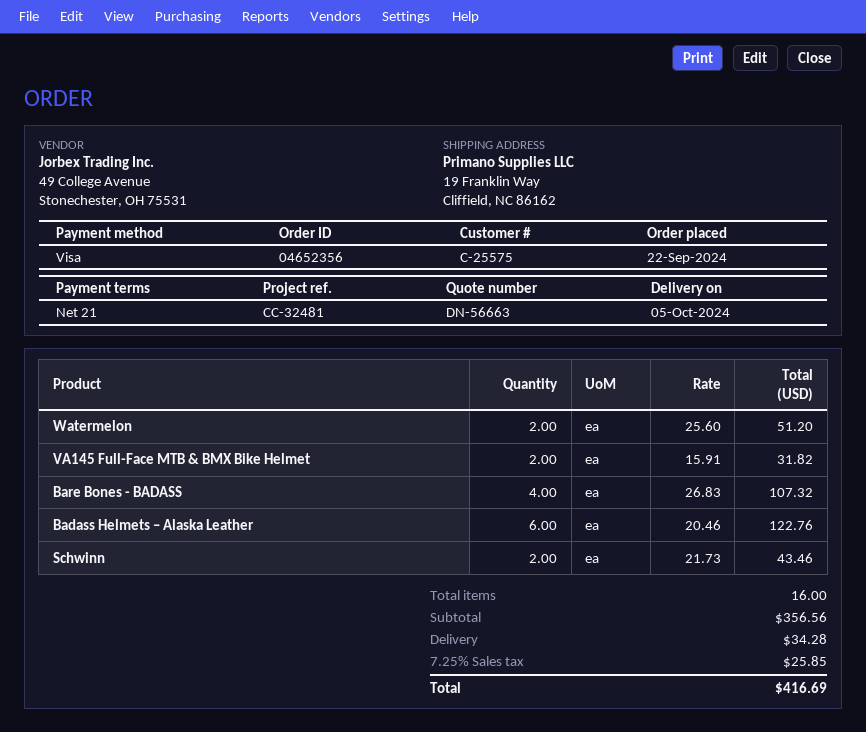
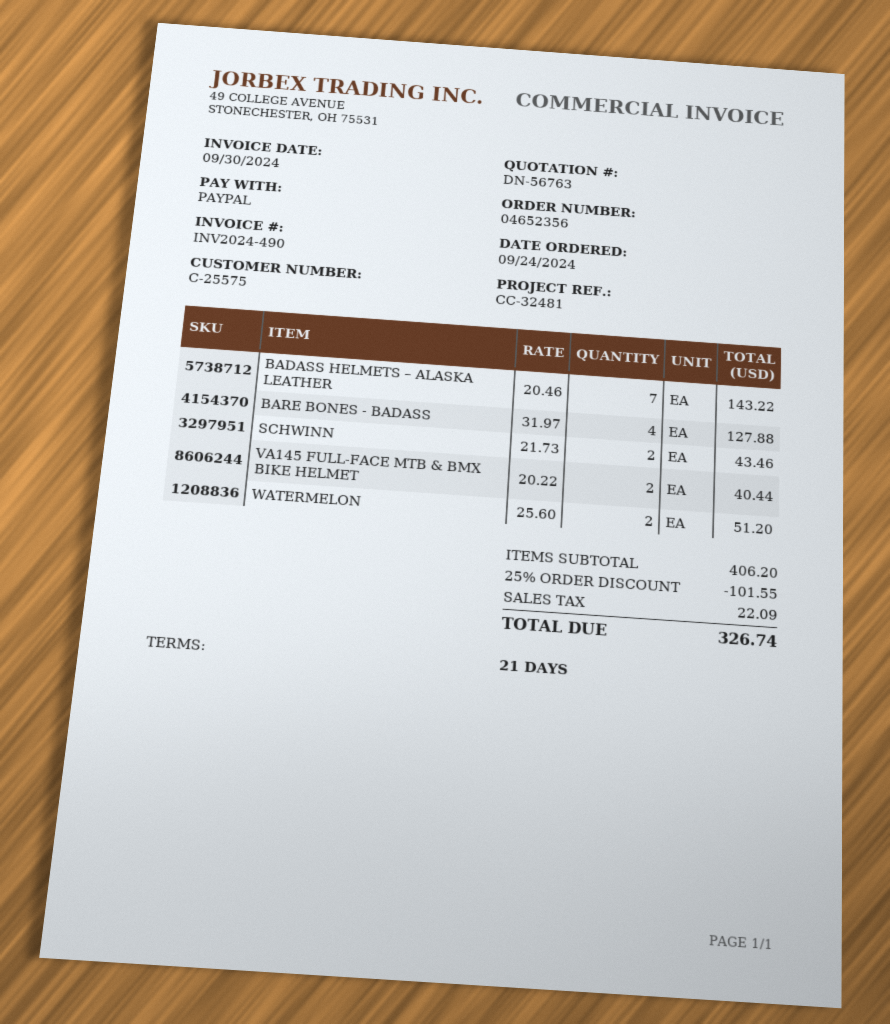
quote number: DN-56663 -> DN-56763
order date: 2024-09-22 -> 2024-09-24
payment method: Visa -> PayPal
VA145 Full-Face MTB & BMX Bike Helmet: 2 x 15.91 = 31.82 -> 2 x 20.22 = 40.44
Bare Bones - BADASS: 4 x 26.83 = 107.32 -> 4 x 31.97 = 127.88
Badass Helmets – Alaska Leather: 6 x 20.46 = 122.76 -> 7 x 20.46 = 143.22
subtotal: 356.56 -> 406.20
discount: none -> 25% = 101.55
shipping: 34.28 -> none
tax: 25.85 -> 22.09
total: 416.69 -> 326.74

